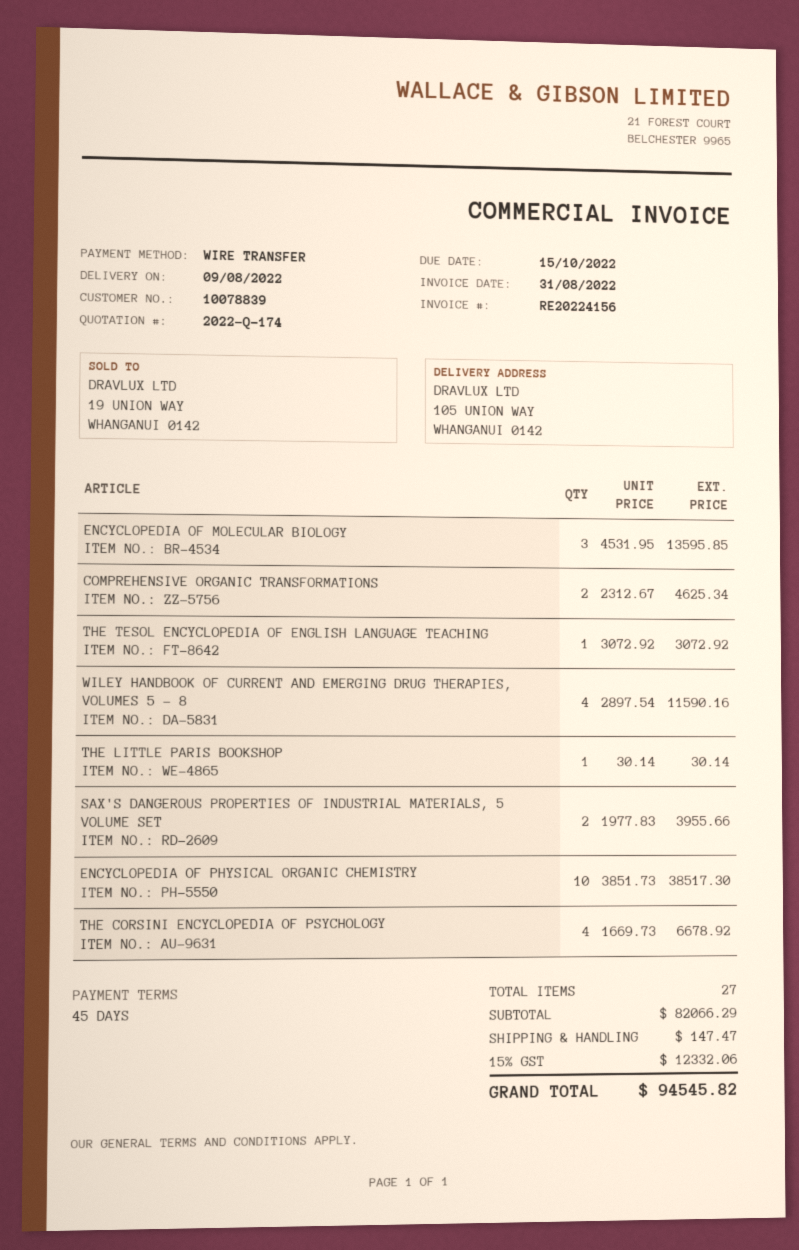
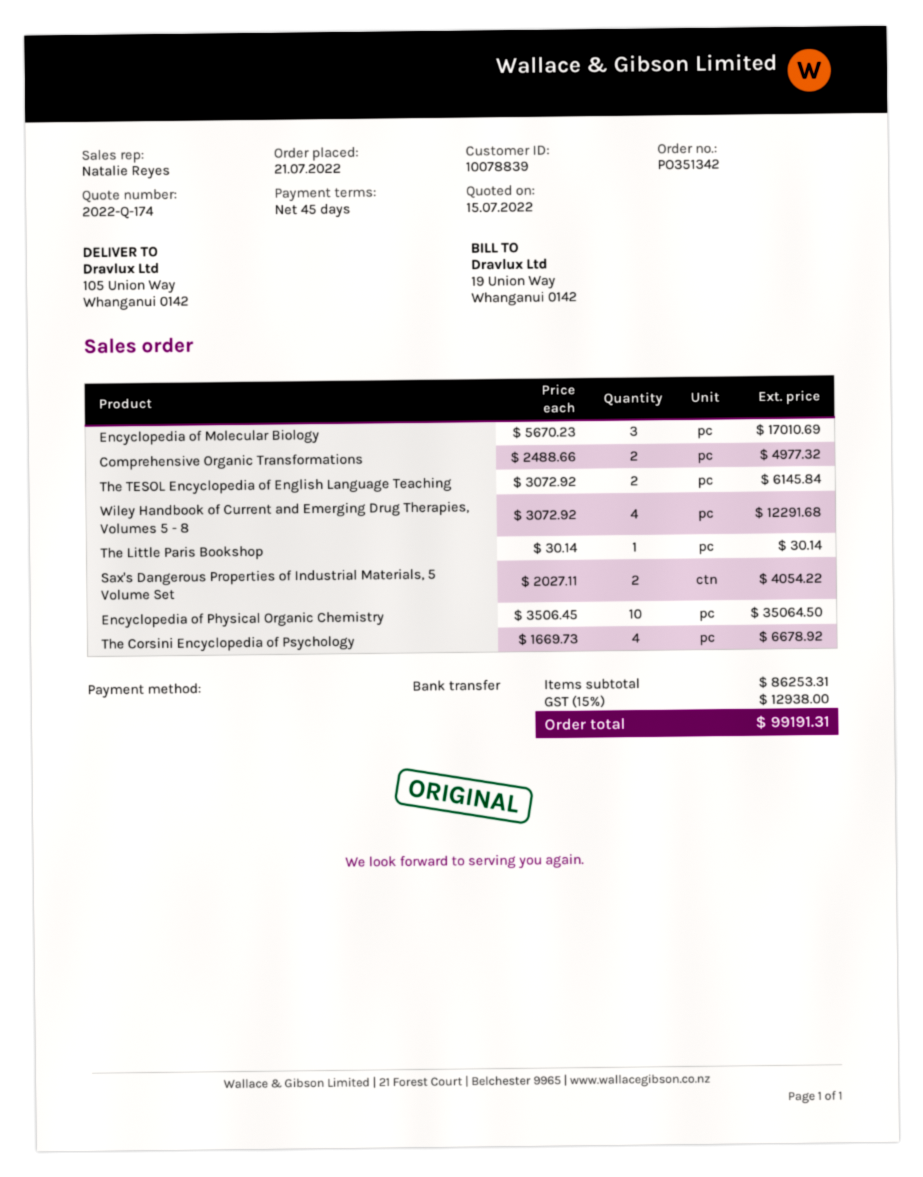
ENCYCLOPEDIA OF MOLECULAR BIOLOGY: 3 x 4531.95 = 13595.85 -> 3 x 5670.23 = 17010.69
COMPREHENSIVE ORGANIC TRANSFORMATIONS: 2 x 2312.67 = 4625.34 -> 2 x 2488.66 = 4977.32
THE TESOL ENCYCLOPEDIA OF ENGLISH LANGUAGE TEACHING: 1 x 3072.92 = 3072.92 -> 2 x 3072.92 = 6145.84
WILEY HANDBOOK OF CURRENT AND EMERGING DRUG THERAPIES, VOLUMES 5 - 8: 4 x 2897.54 = 11590.16 -> 4 x 3072.92 = 12291.68
SAX'S DANGEROUS PROPERTIES OF INDUSTRIAL MATERIALS, 5 VOLUME SET: 2 x 1977.83 = 3955.66 -> 2 x 2027.11 = 4054.22
ENCYCLOPEDIA OF PHYSICAL ORGANIC CHEMISTRY: 10 x 3851.73 = 38517.30 -> 10 x 3506.45 = 35064.50
subtotal: 82066.29 -> 86253.31
shipping: 147.47 -> none
tax: 15% = 12332.06 -> 15% = 12938.00
total: 94545.82 -> 99191.31

